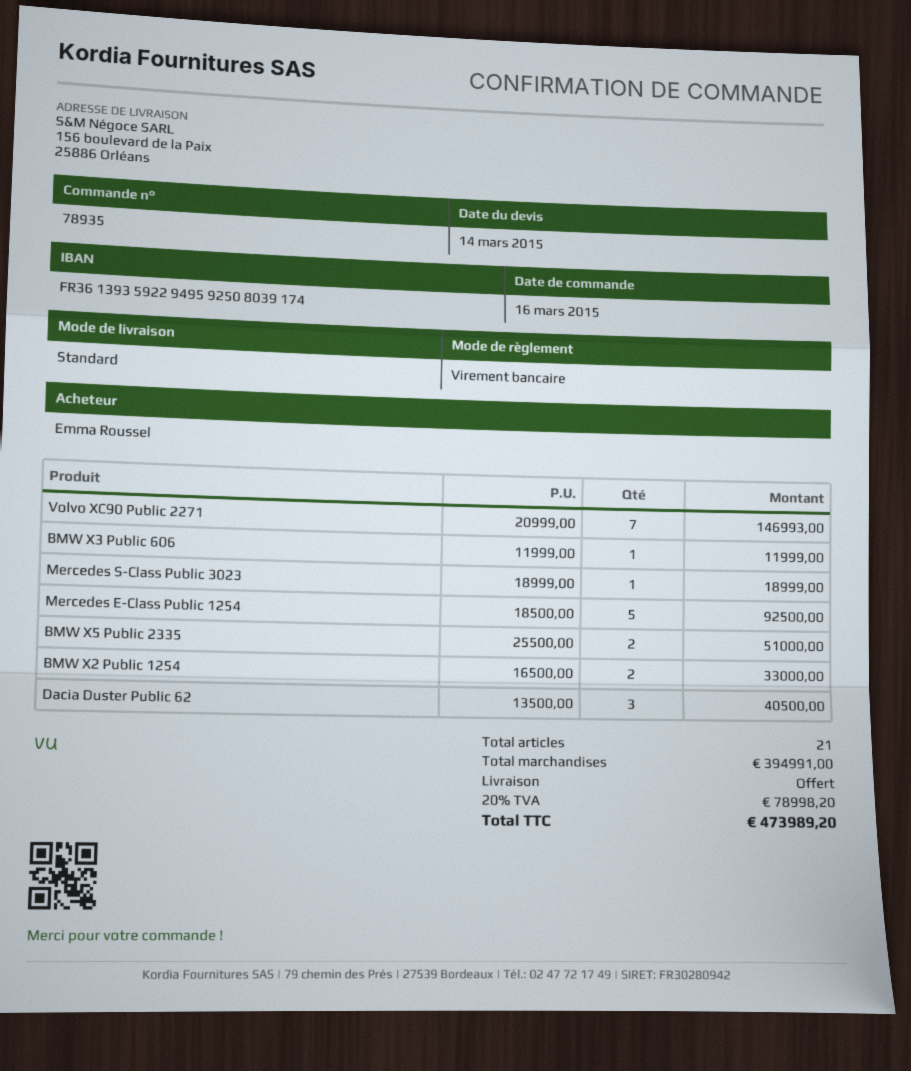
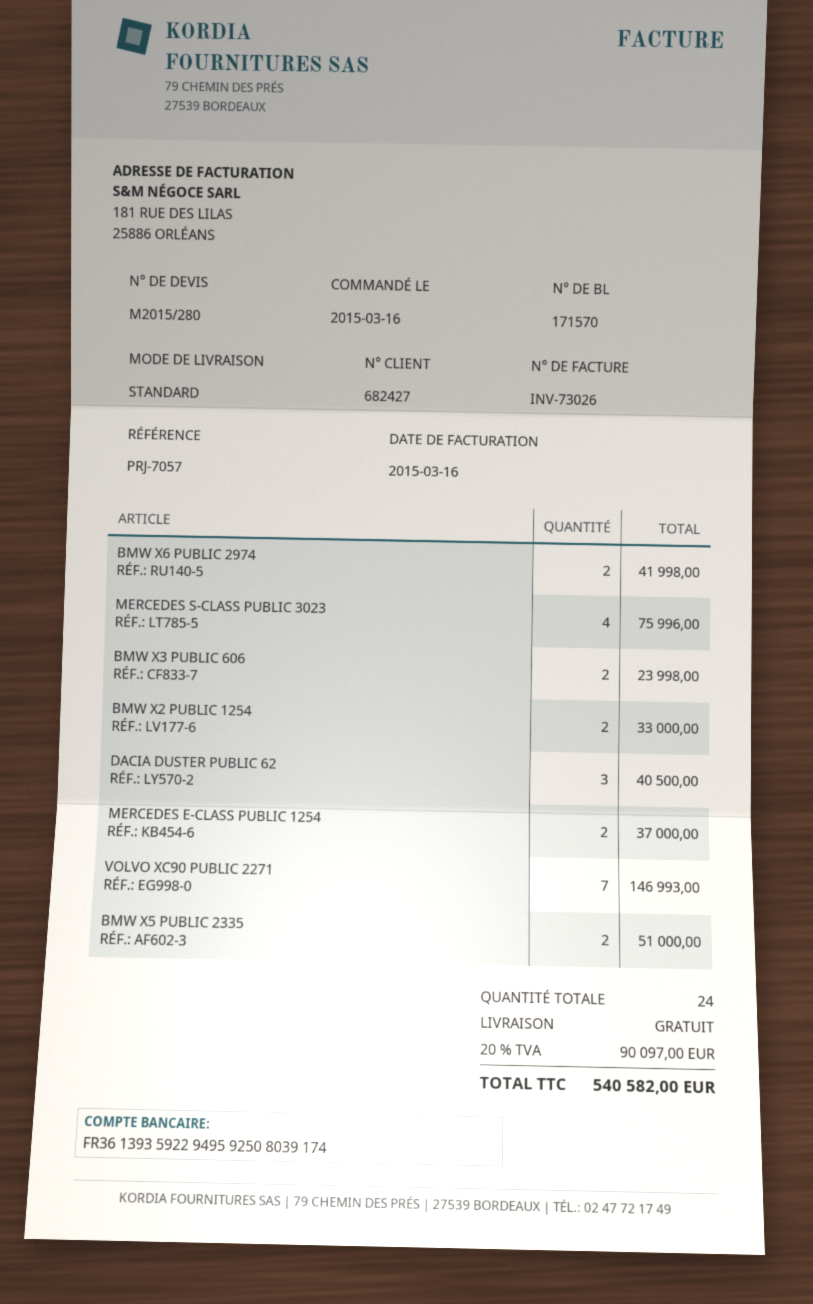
BMW X3 Public 606: 1 for 11999.00 -> 2 for 23998.00
Mercedes S-Class Public 3023: 1 for 18999.00 -> 4 for 75996.00
Mercedes E-Class Public 1254: 5 for 92500.00 -> 2 for 37000.00
BMW X6 PUBLIC 2974: none -> 2 for 41998.00
total quantity: 21 -> 24
tax: 20% = 78998.20 -> 20% = 90097.00
total: 473989.20 -> 540582.00

